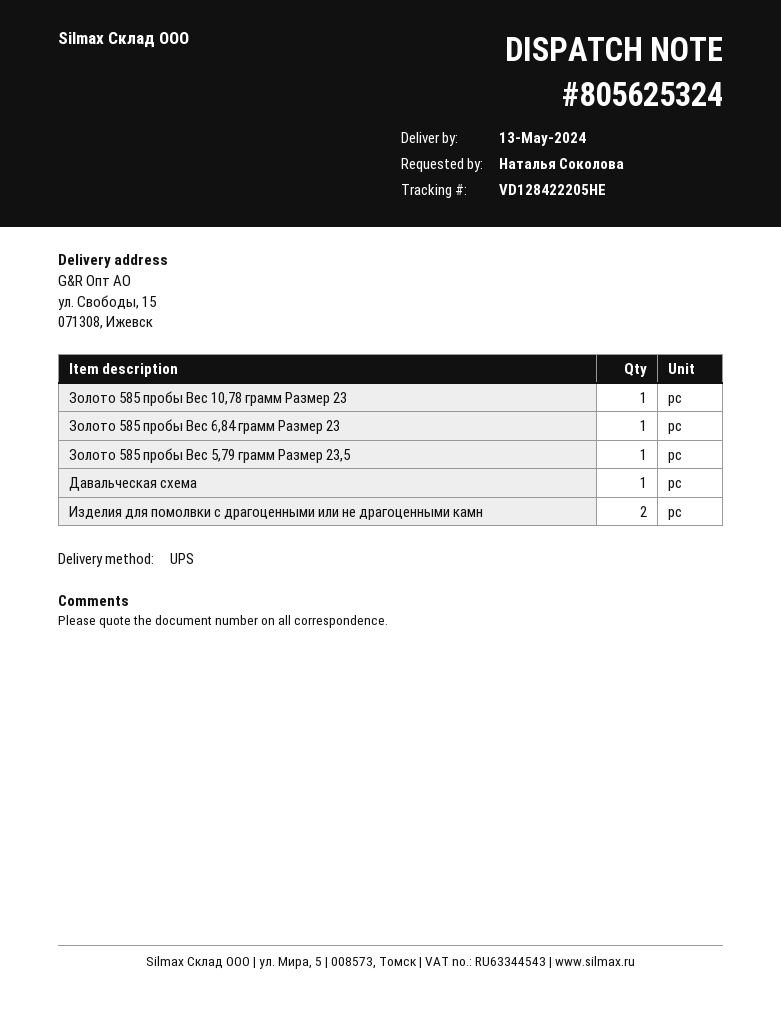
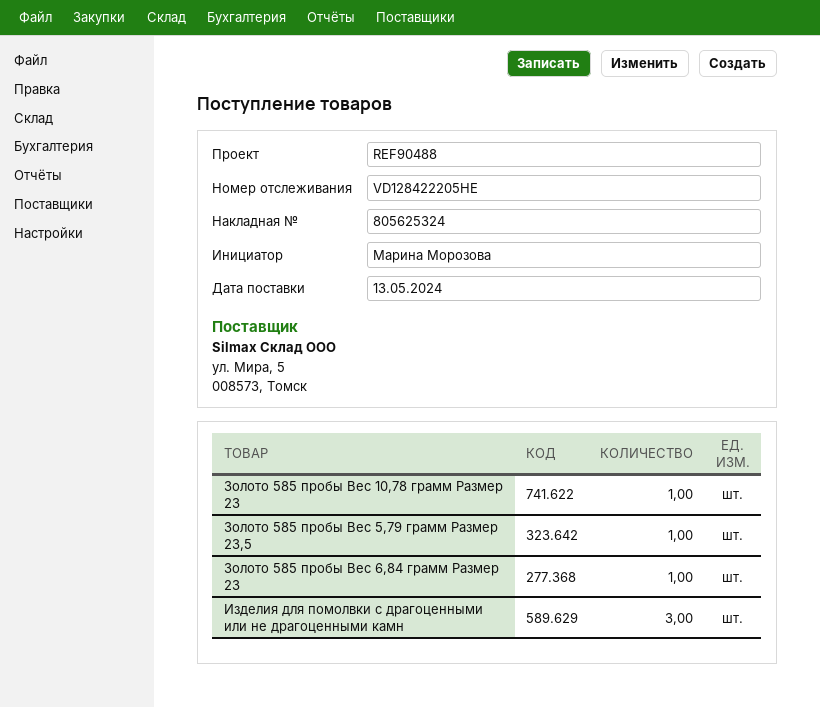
ordered by: Наталья Соколова -> Марина Морозова
Давальческая схема: 1 -> none
Изделия для помолвки с драгоценными или не драгоценными камн: 2 -> 3

